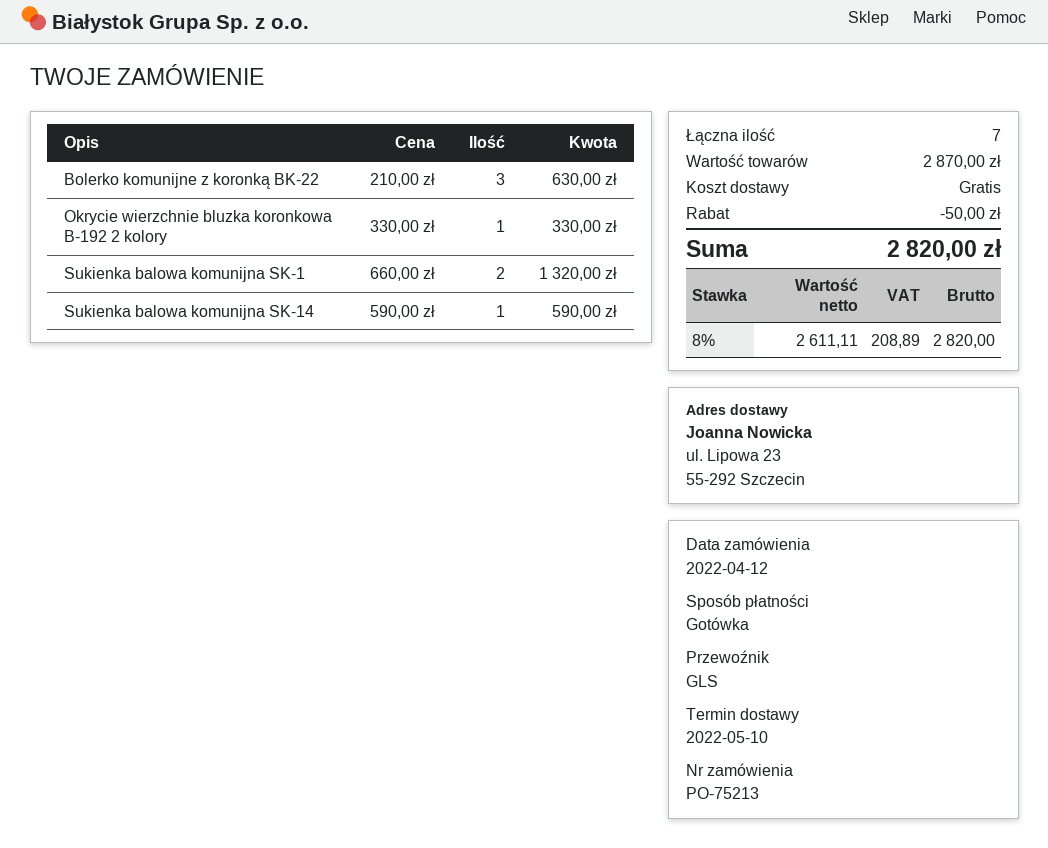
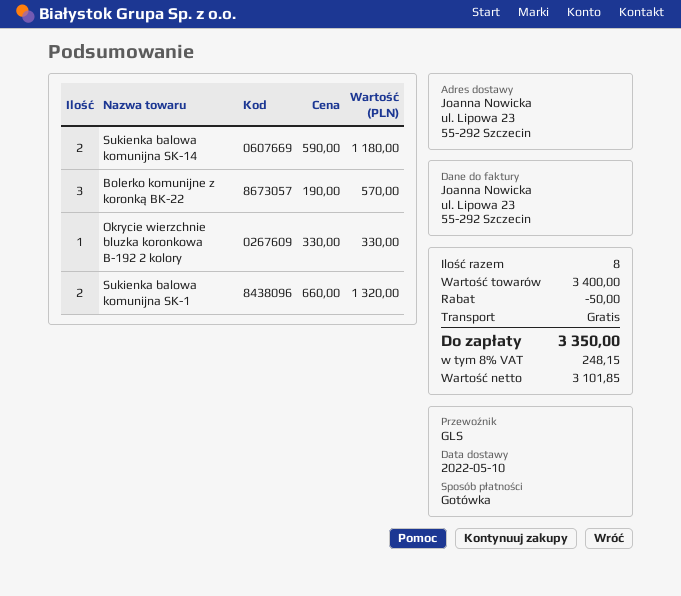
Bolerko komunijne z koronką BK-22: 3 x 210.00 = 630.00 -> 3 x 190.00 = 570.00
Sukienka balowa komunijna SK-14: 1 x 590.00 = 590.00 -> 2 x 590.00 = 1180.00
total quantity: 7 -> 8
subtotal: 2870.00 -> 3400.00
net: 2611.11 -> 3101.85
tax: 8% = 208.89 -> 8% = 248.15
total: 2820.00 -> 3350.00

